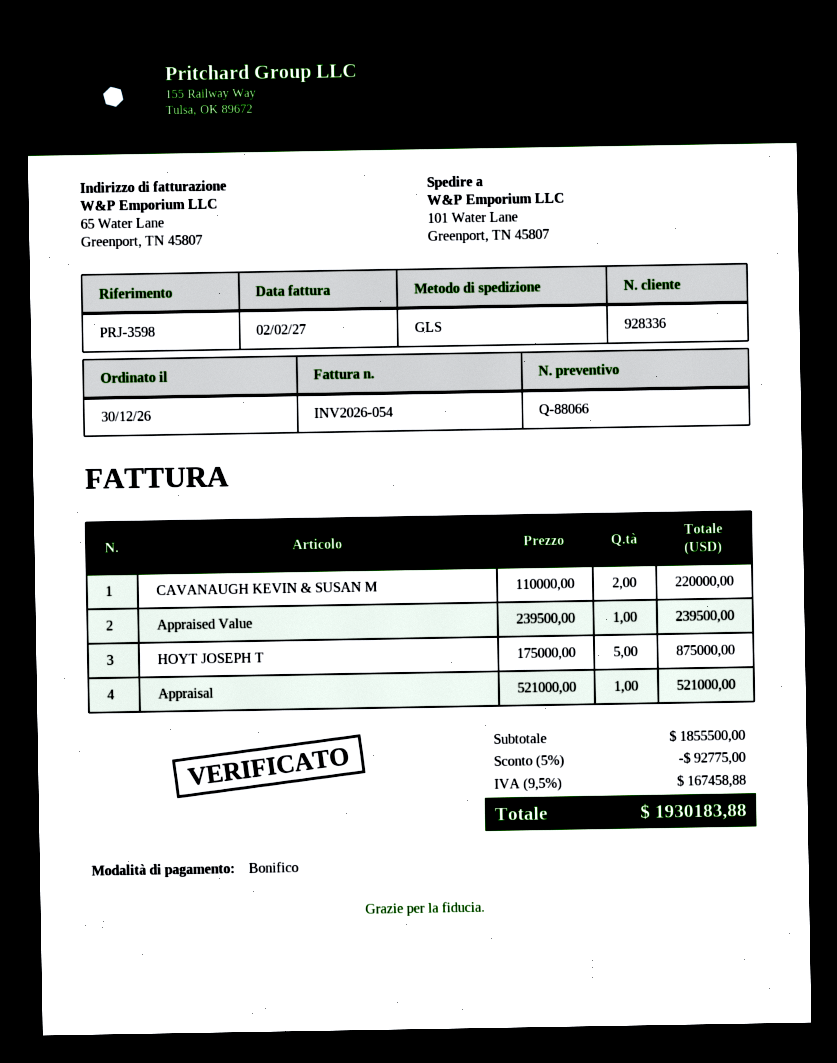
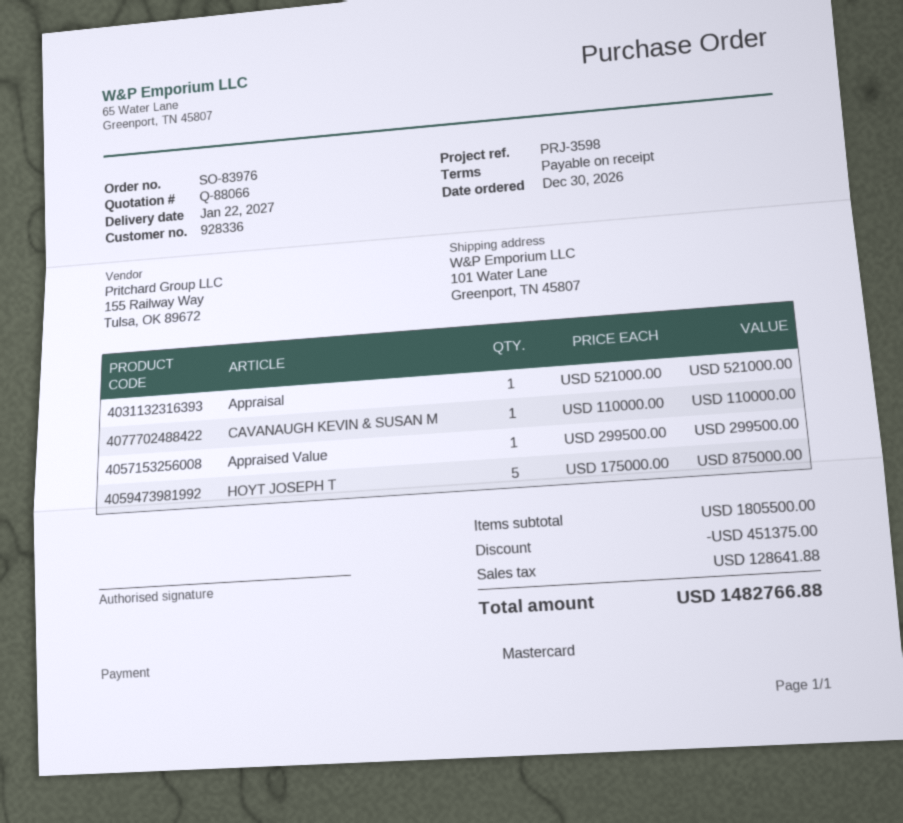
payment method: bank transfer -> Mastercard
CAVANAUGH KEVIN & SUSAN M: 2 x 110000.00 = 220000.00 -> 1 x 110000.00 = 110000.00
Appraised Value: 1 x 239500.00 = 239500.00 -> 1 x 299500.00 = 299500.00
subtotal: 1855500.00 -> 1805500.00
discount: 92775.00 -> 451375.00
tax: 167458.88 -> 128641.88
total: 1930183.88 -> 1482766.88

